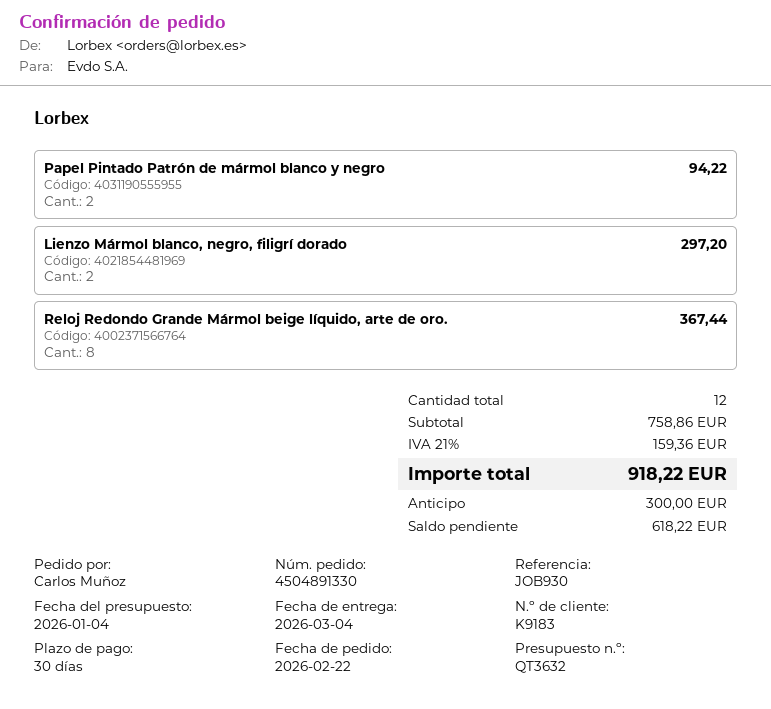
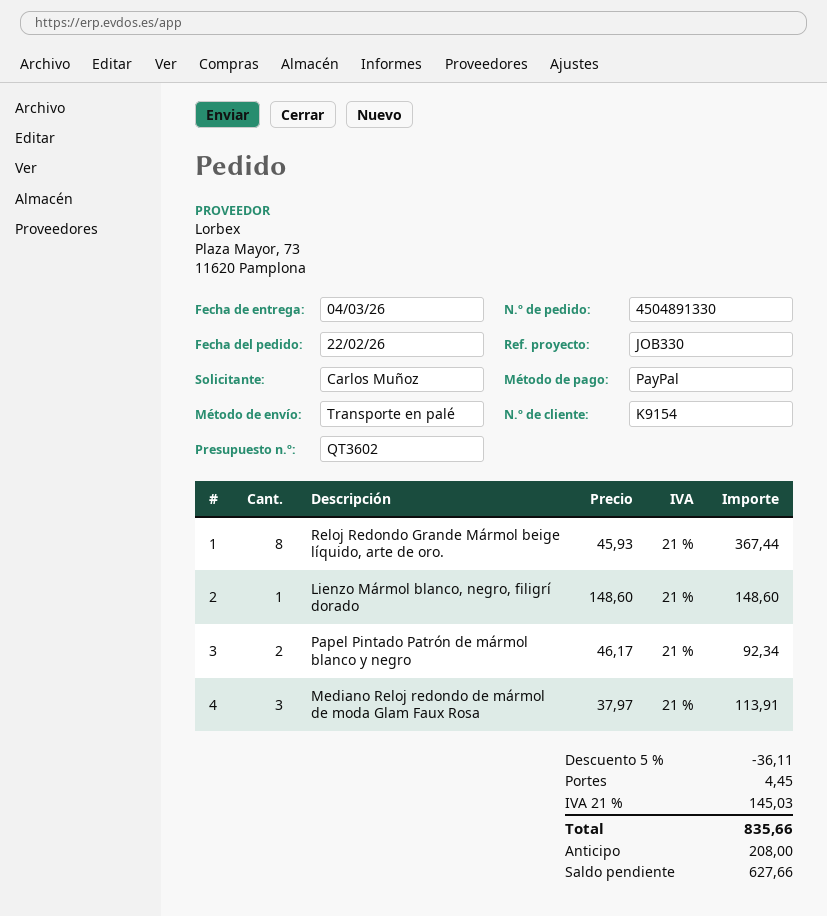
quote number: QT3632 -> QT3602
customer number: K9183 -> K9154
reference: JOB930 -> JOB330
Papel Pintado Patrón de mármol blanco y negro: 2 for 94.22 -> 2 for 92.34
Lienzo Mármol blanco, negro, filigrí dorado: 2 for 297.20 -> 1 for 148.60
Mediano Reloj redondo de mármol de moda Glam Faux Rosa: none -> 3 for 113.91
discount: none -> 5% = 36.11
shipping: none -> 4.45
tax: 21% = 159.36 -> 21% = 145.03
total: 918.22 -> 835.66
deposit: 300.00 -> 208.00
balance: 618.22 -> 627.66

